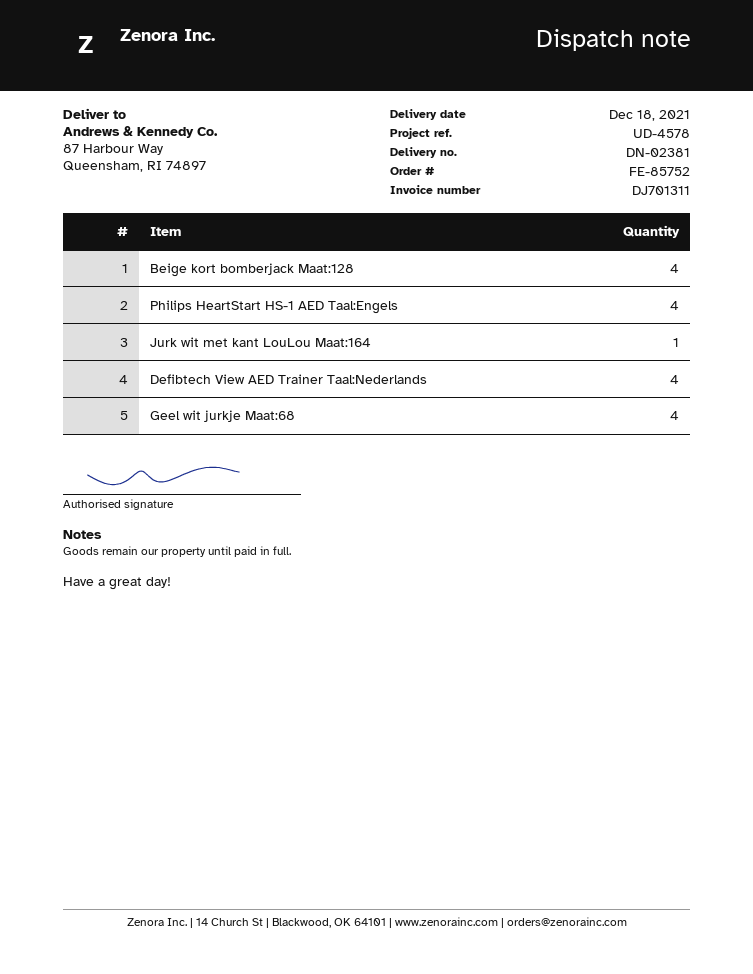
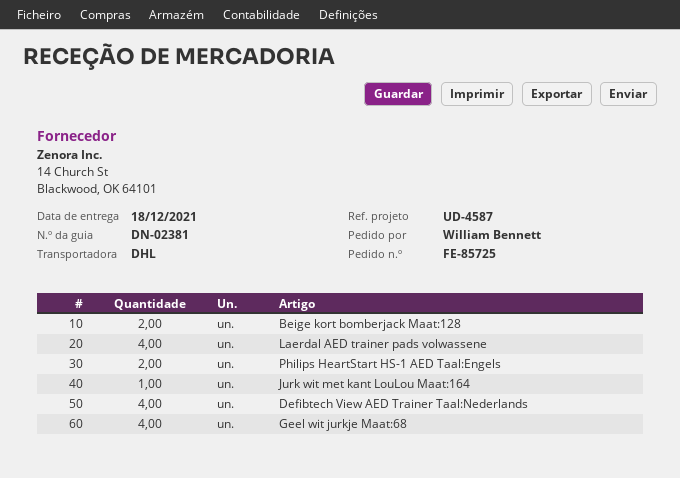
order number: FE-85752 -> FE-85725
reference: UD-4578 -> UD-4587
Beige kort bomberjack Maat:128: 4 -> 2
Philips HeartStart HS-1 AED Taal:Engels: 4 -> 2
Laerdal AED trainer pads volwassene: none -> 4

